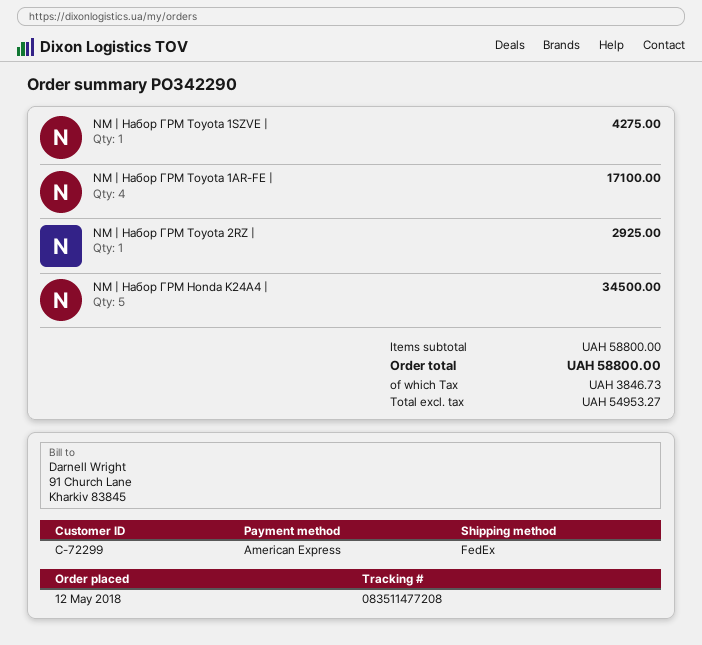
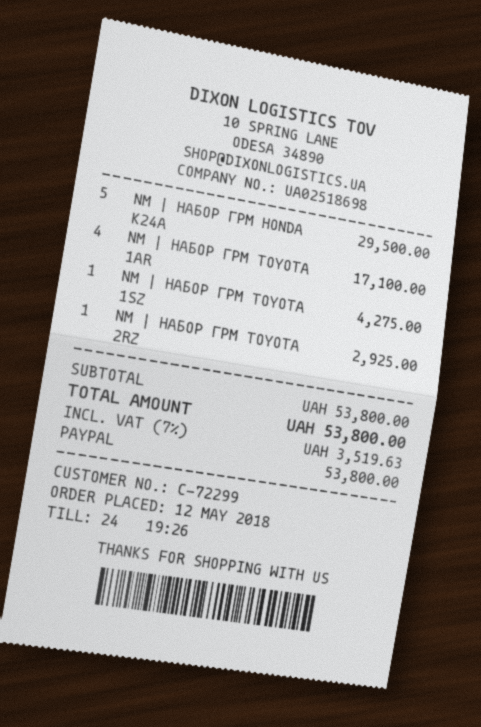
payment method: American Express -> PayPal
NM | Набор ГРМ Honda K24A4 |: 5 for 34500.00 -> 5 for 29500.00
subtotal: 58800.00 -> 53800.00
tax: 3846.73 -> 3519.63
total: 58800.00 -> 53800.00

